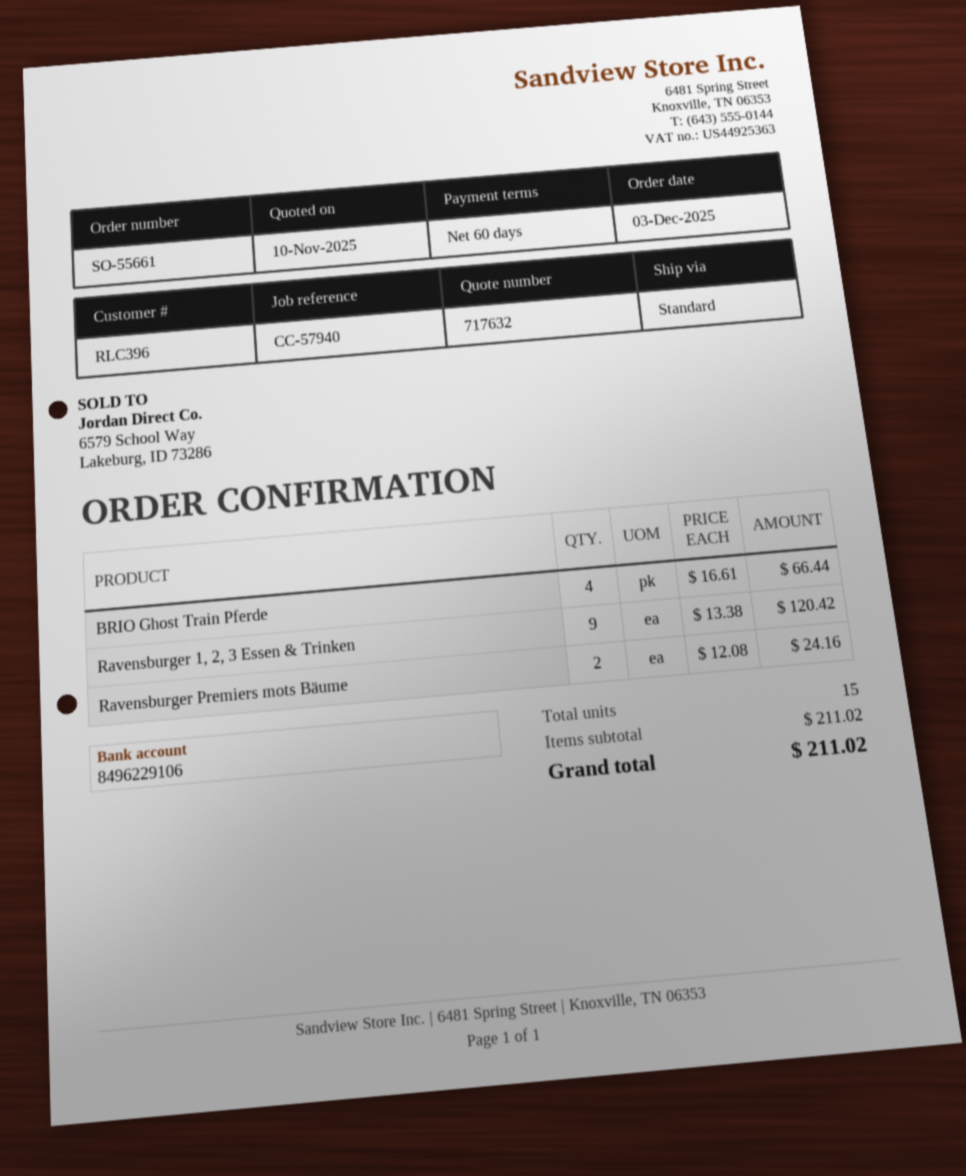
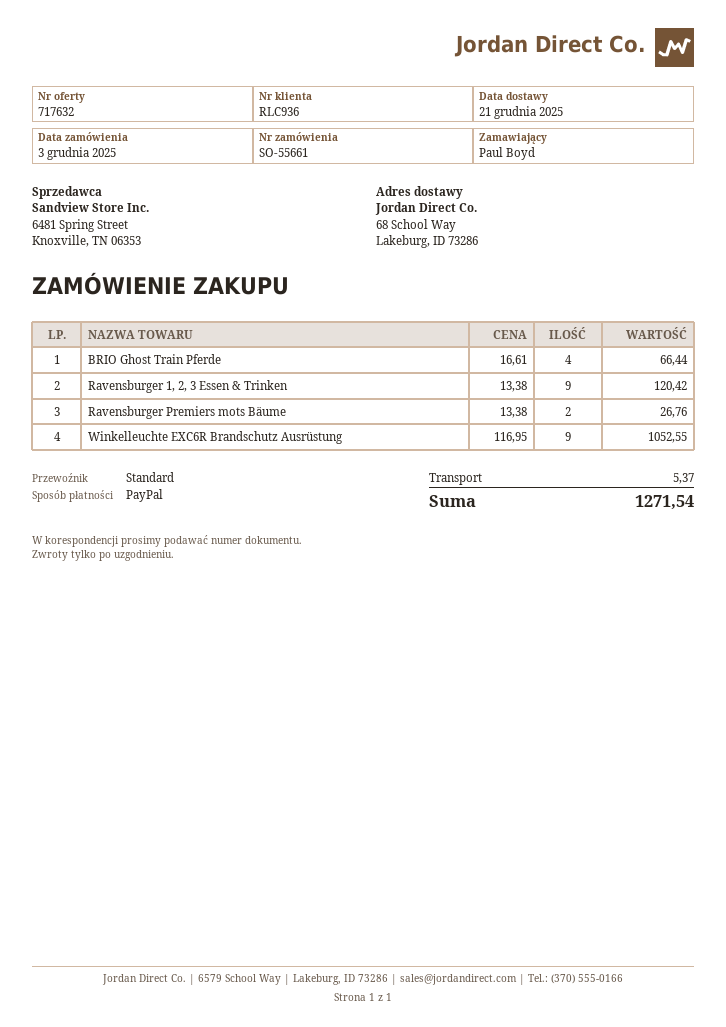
customer number: RLC396 -> RLC936
Ravensburger Premiers mots Bäume: 2 x 12.08 = 24.16 -> 2 x 13.38 = 26.76
Winkelleuchte EXC6R Brandschutz Ausrüstung: none -> 9 x 116.95 = 1052.55
shipping: none -> 5.37
total: 211.02 -> 1271.54

